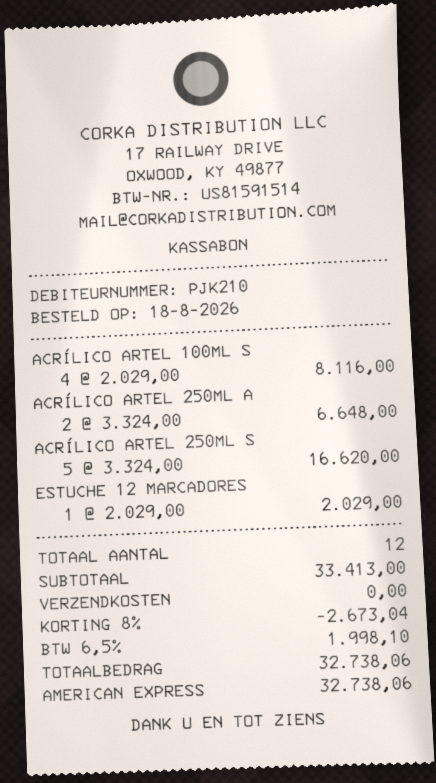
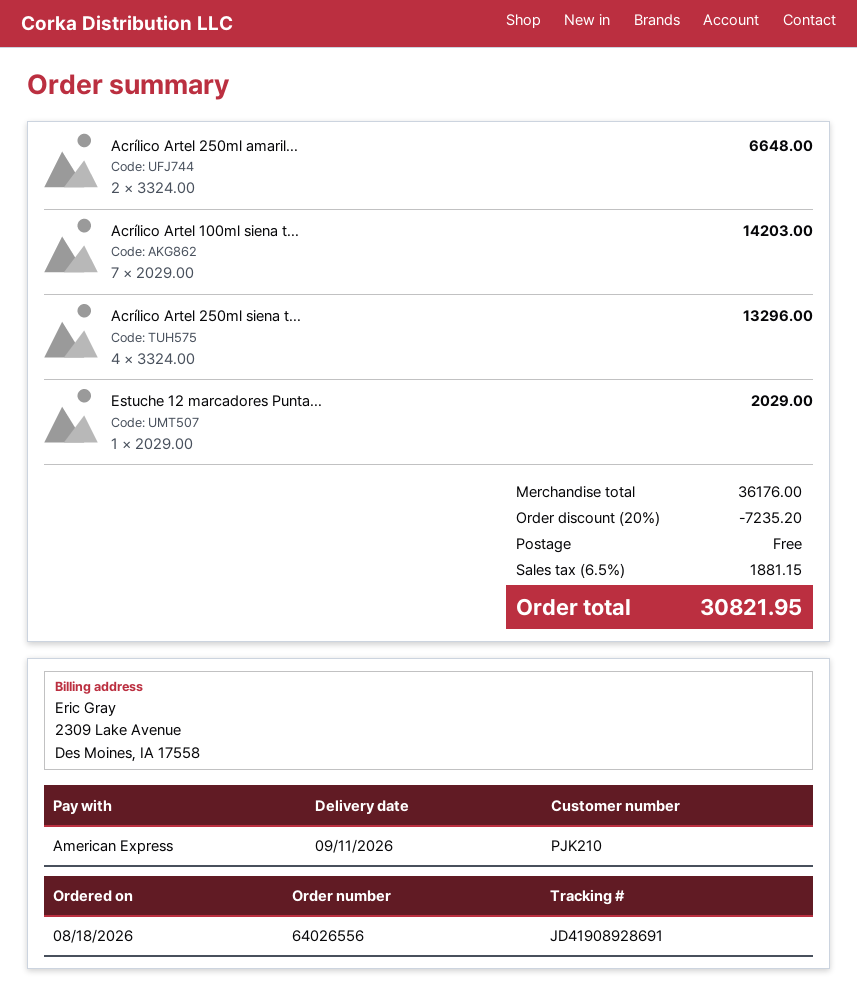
ACRÍLICO ARTEL 100ML S: 4 x 2029.00 = 8116.00 -> 7 x 2029.00 = 14203.00
ACRÍLICO ARTEL 250ML S: 5 x 3324.00 = 16620.00 -> 4 x 3324.00 = 13296.00
subtotal: 33413.00 -> 36176.00
discount: 8% = 2673.04 -> 20% = 7235.20
tax: 6.5% = 1998.10 -> 6.5% = 1881.15
total: 32738.06 -> 30821.95

